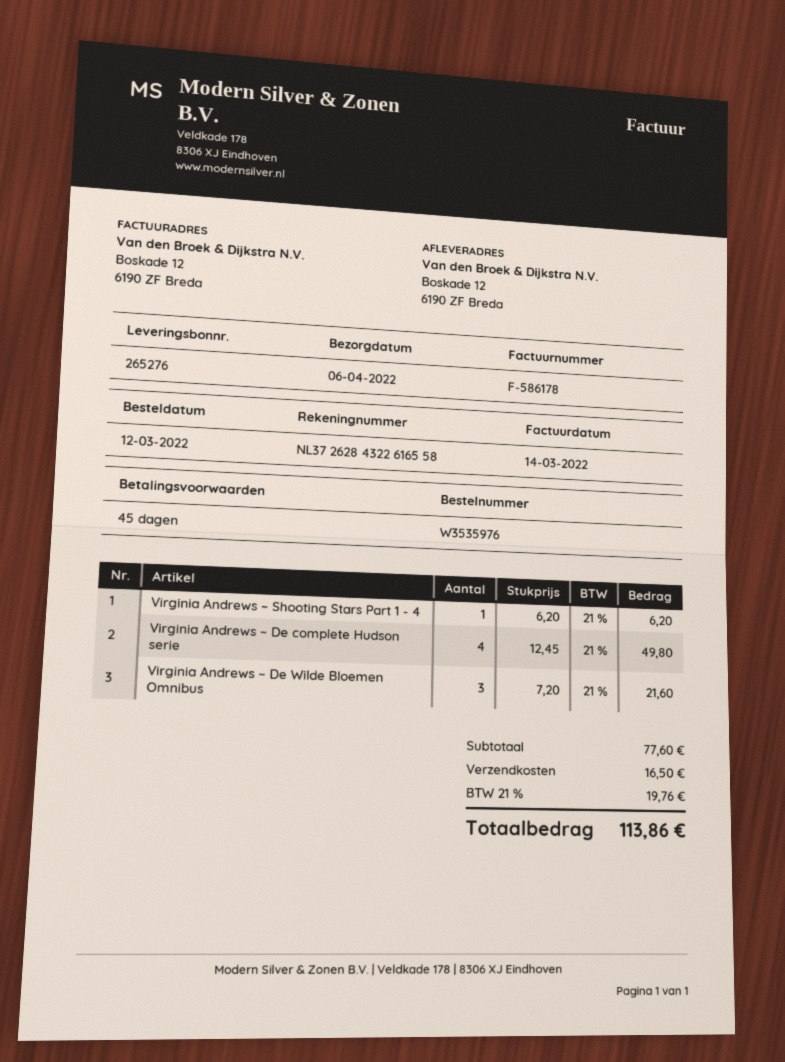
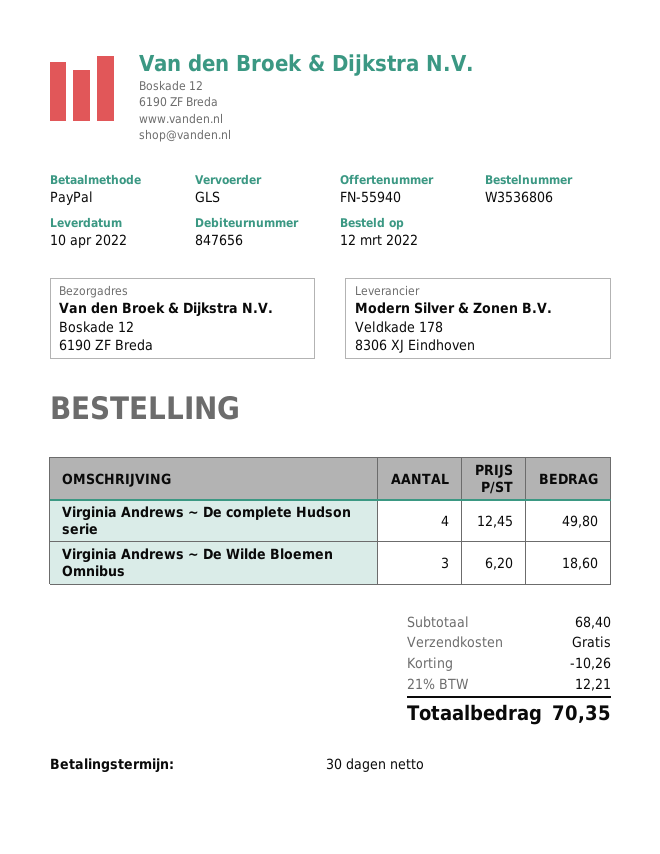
order number: W3535976 -> W3536806
delivery date: 2022-04-06 -> 2022-04-10
payment terms: 45 days -> 30 days
Virginia Andrews ~ Shooting Stars Part 1 - 4: 1 x 6.20 = 6.20 -> none
Virginia Andrews ~ De Wilde Bloemen Omnibus: 3 x 7.20 = 21.60 -> 3 x 6.20 = 18.60
subtotal: 77.60 -> 68.40
discount: none -> 10.26
shipping: 16.50 -> 0.00
tax: 21% = 19.76 -> 21% = 12.21
total: 113.86 -> 70.35

